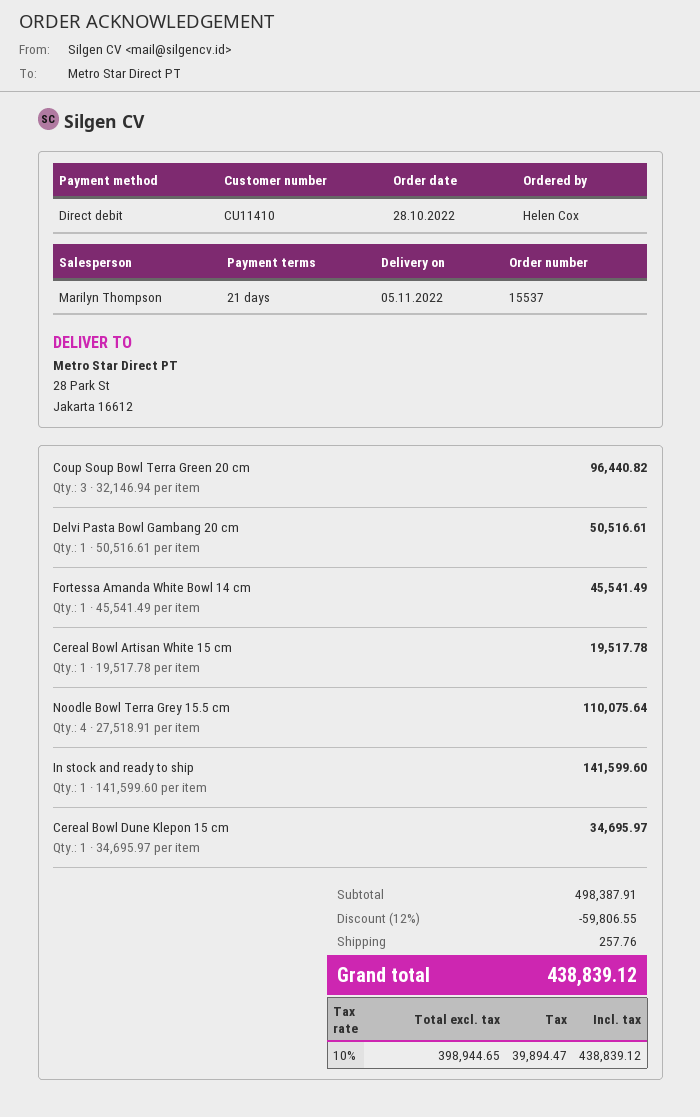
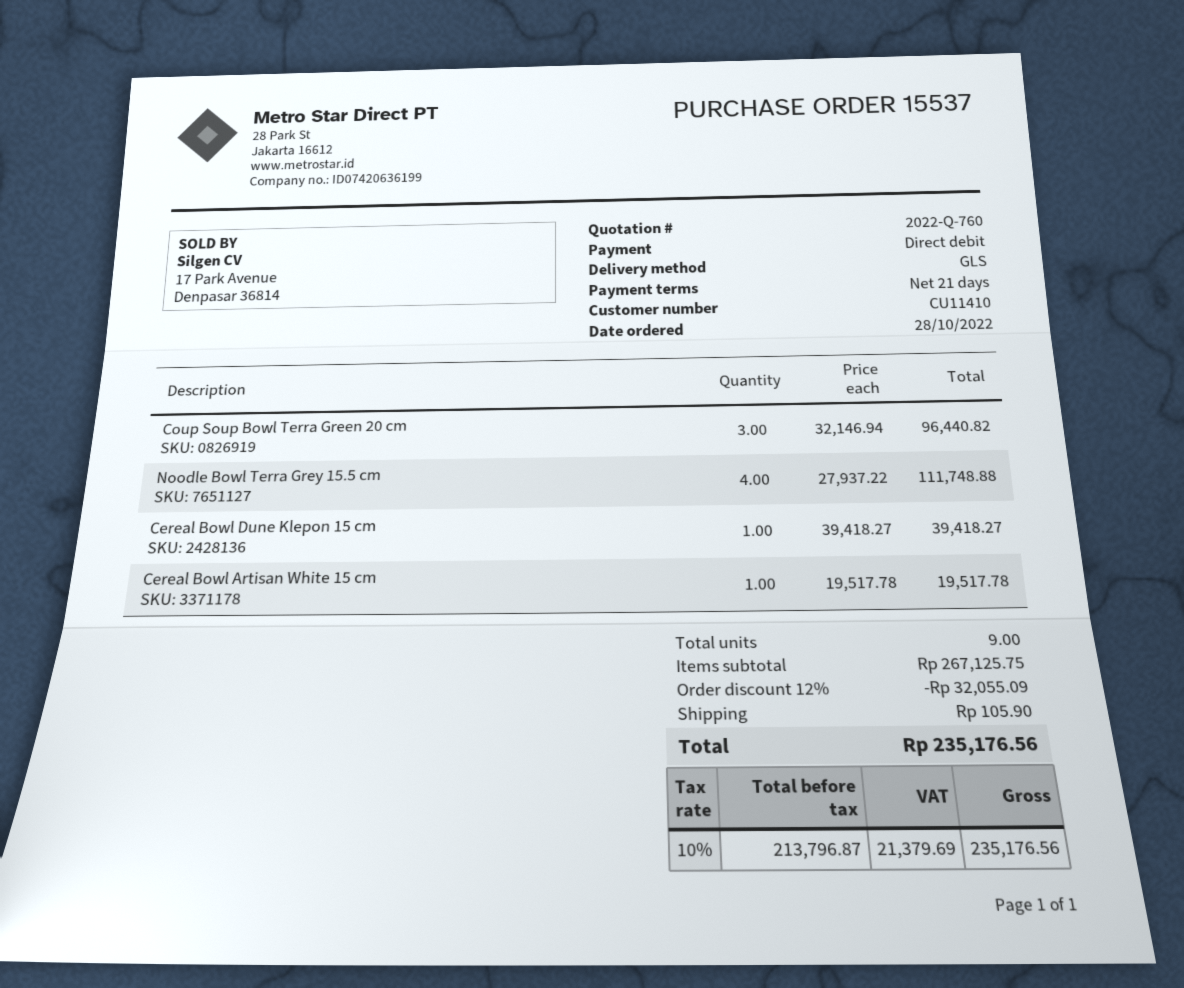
Delvi Pasta Bowl Gambang 20 cm: 1 x 50516.61 = 50516.61 -> none
Fortessa Amanda White Bowl 14 cm: 1 x 45541.49 = 45541.49 -> none
Noodle Bowl Terra Grey 15.5 cm: 4 x 27518.91 = 110075.64 -> 4 x 27937.22 = 111748.88
In stock and ready to ship: 1 x 141599.60 = 141599.60 -> none
Cereal Bowl Dune Klepon 15 cm: 1 x 34695.97 = 34695.97 -> 1 x 39418.27 = 39418.27
subtotal: 498387.91 -> 267125.75
discount: 12% = 59806.55 -> 12% = 32055.09
shipping: 257.76 -> 105.90
net: 398944.65 -> 213796.87
tax: 10% = 39894.47 -> 10% = 21379.69
total: 438839.12 -> 235176.56

